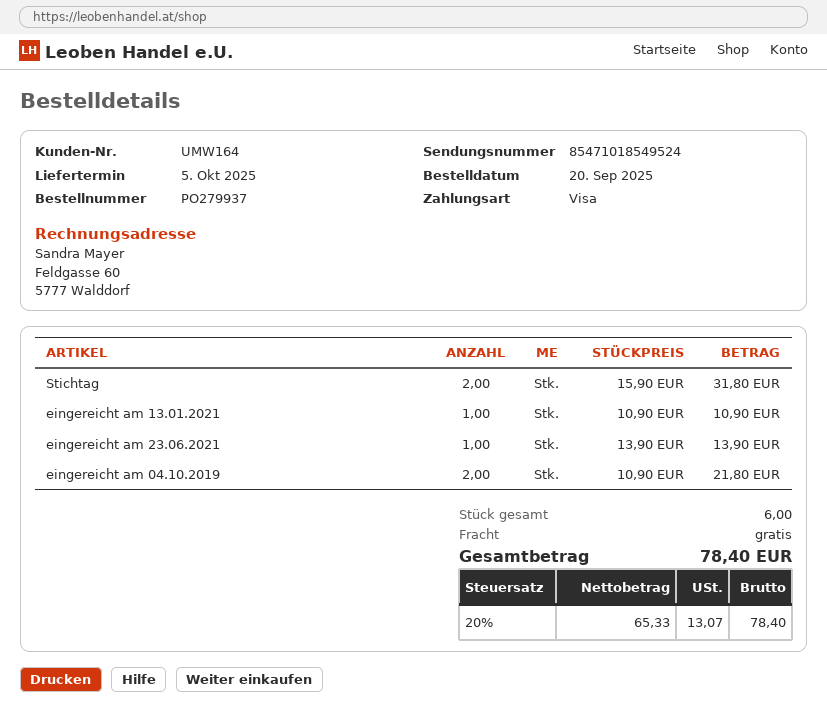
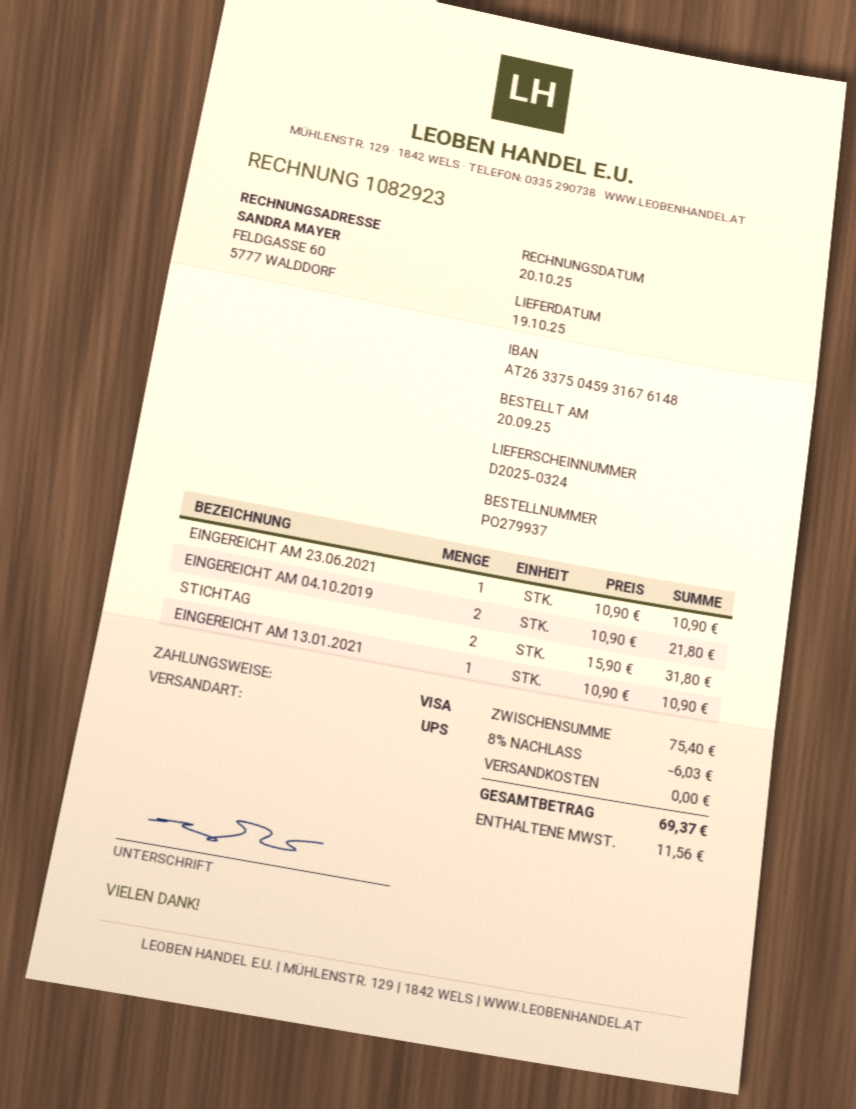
delivery date: 2025-10-05 -> 2025-10-19
eingereicht am 23.06.2021: 1 x 13.90 = 13.90 -> 1 x 10.90 = 10.90
discount: none -> 8% = 6.03
tax: 13.07 -> 11.56
total: 78.40 -> 69.37

